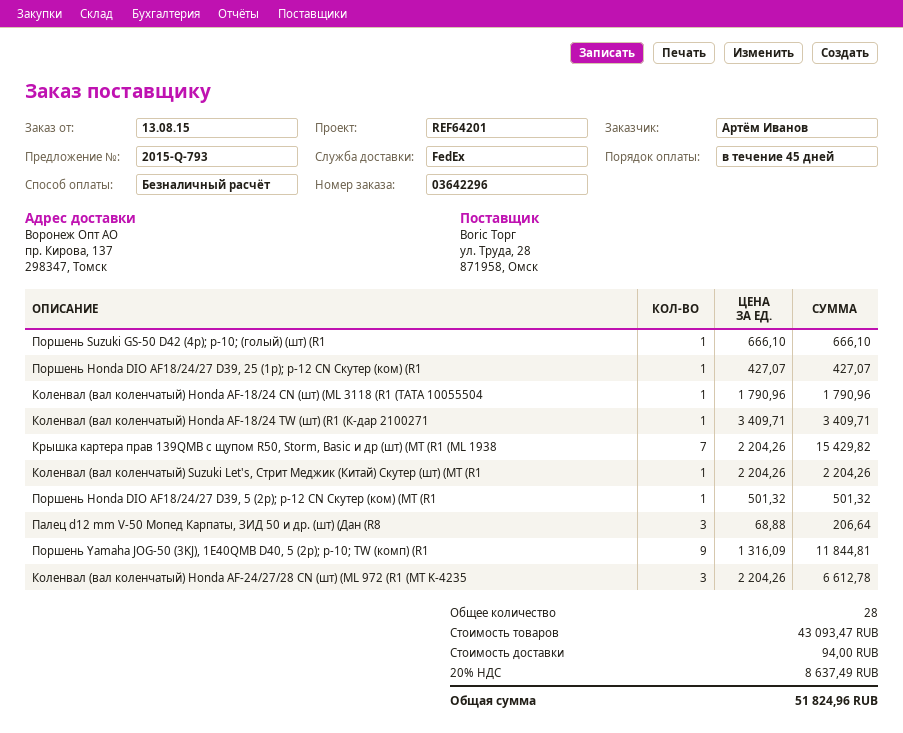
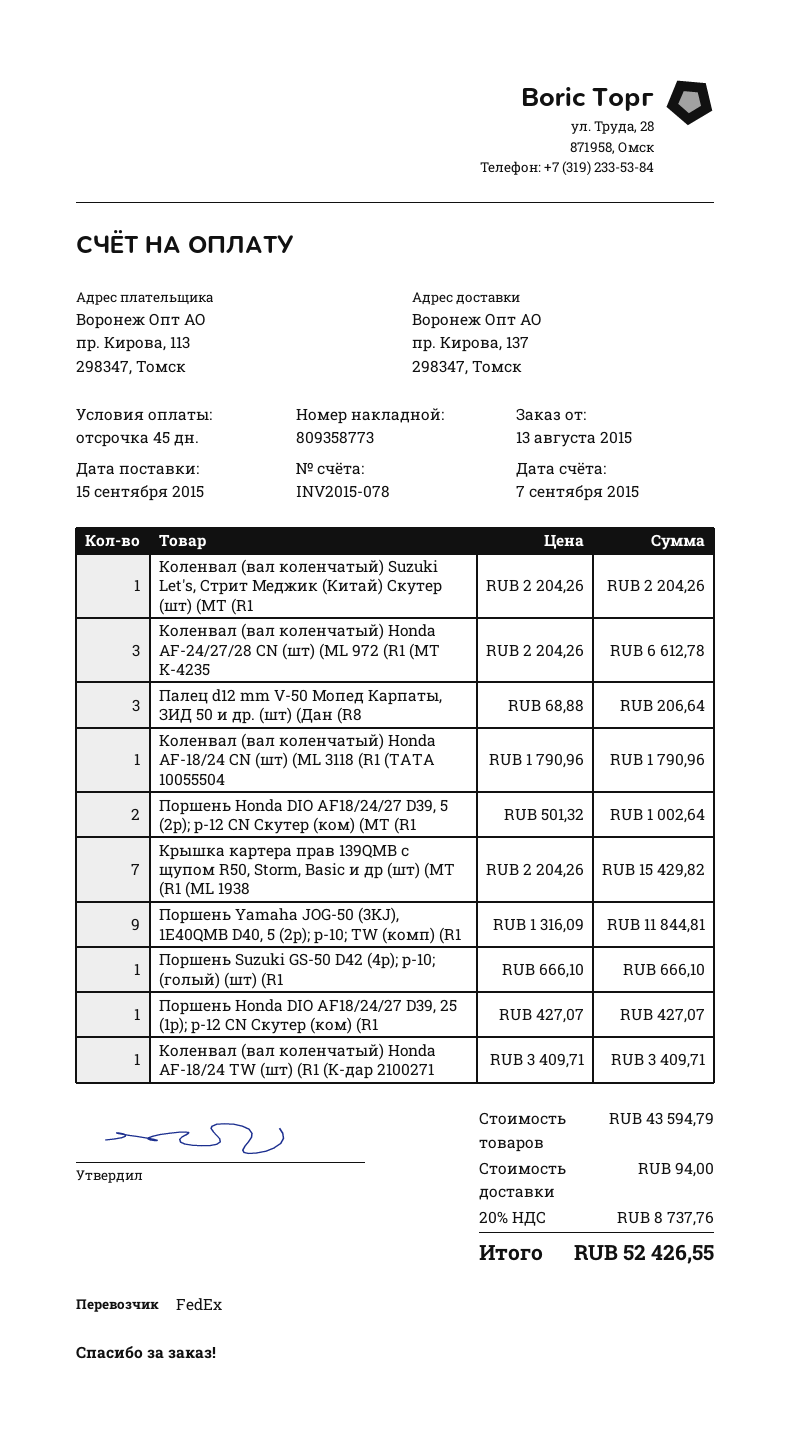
Поршень Honda DIO AF18/24/27 D39, 5 (2р); p-12 CN Скутер (ком) (MT (R1: 1 x 501.32 = 501.32 -> 2 x 501.32 = 1002.64
subtotal: 43093.47 -> 43594.79
tax: 20% = 8637.49 -> 20% = 8737.76
total: 51824.96 -> 52426.55

